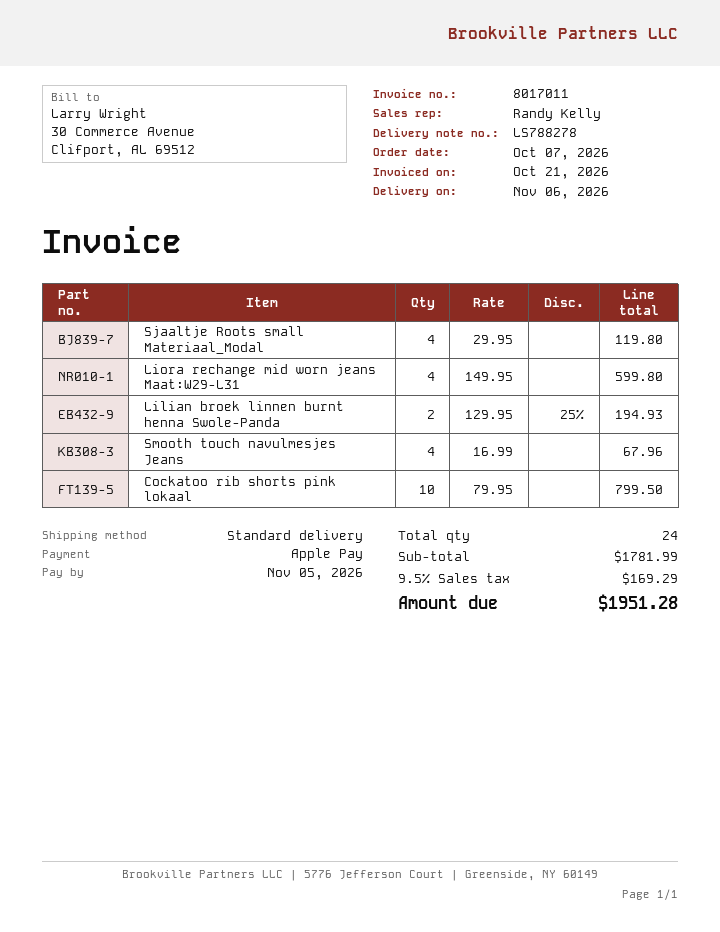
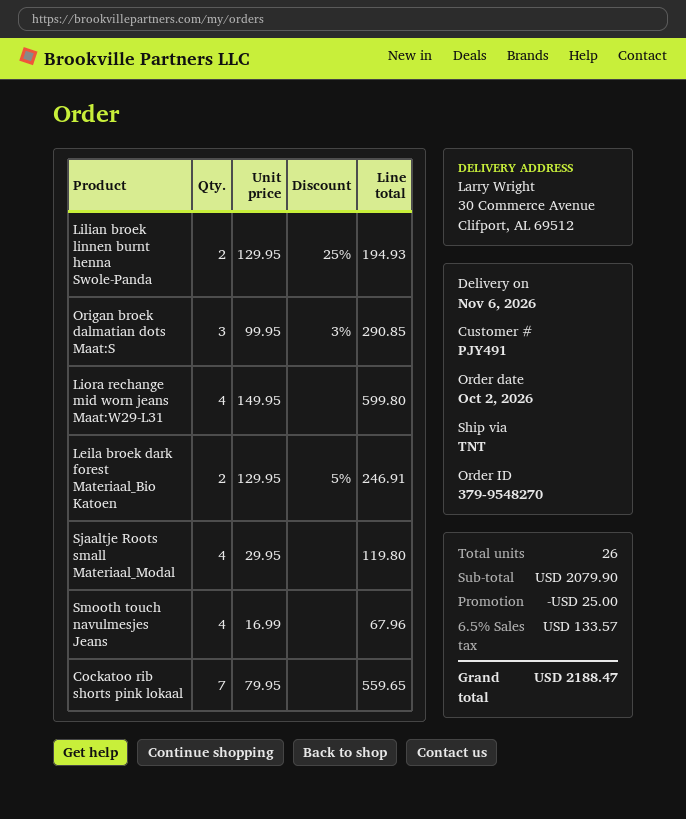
order date: 2026-10-07 -> 2026-10-02
shipping method: standard -> TNT
Cockatoo rib shorts pink lokaal: 10 x 79.95 = 799.50 -> 7 x 79.95 = 559.65
Origan broek dalmatian dots Maat:S: none -> 3 x 99.95 - 3% = 290.85
Leila broek dark forest Materiaal_Bio Katoen: none -> 2 x 129.95 - 5% = 246.91
total quantity: 24 -> 26
subtotal: 1781.99 -> 2079.90
discount: none -> 25.00
tax: 9.5% = 169.29 -> 6.5% = 133.57
total: 1951.28 -> 2188.47

